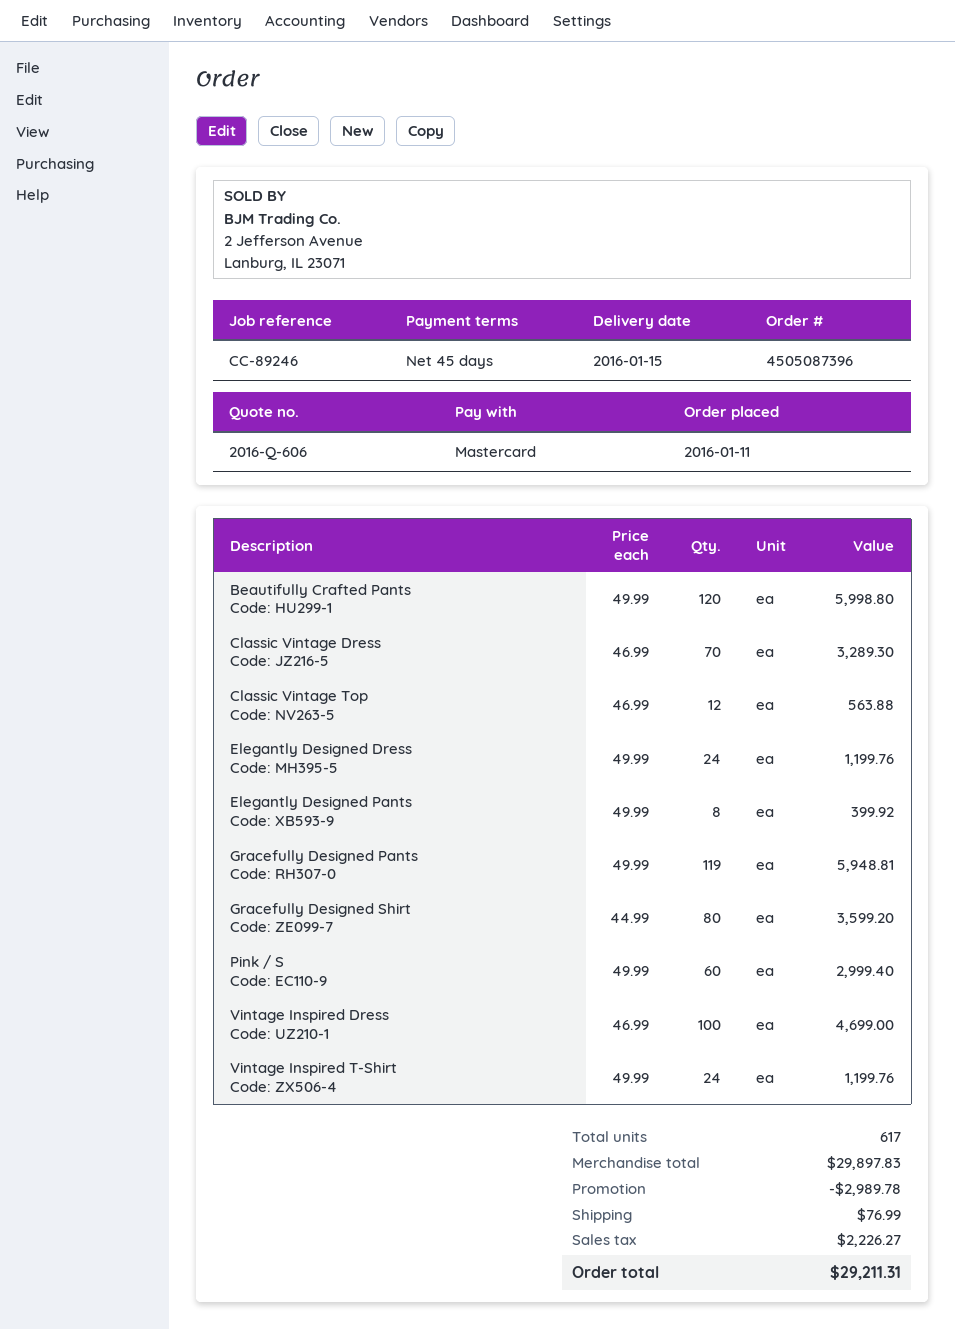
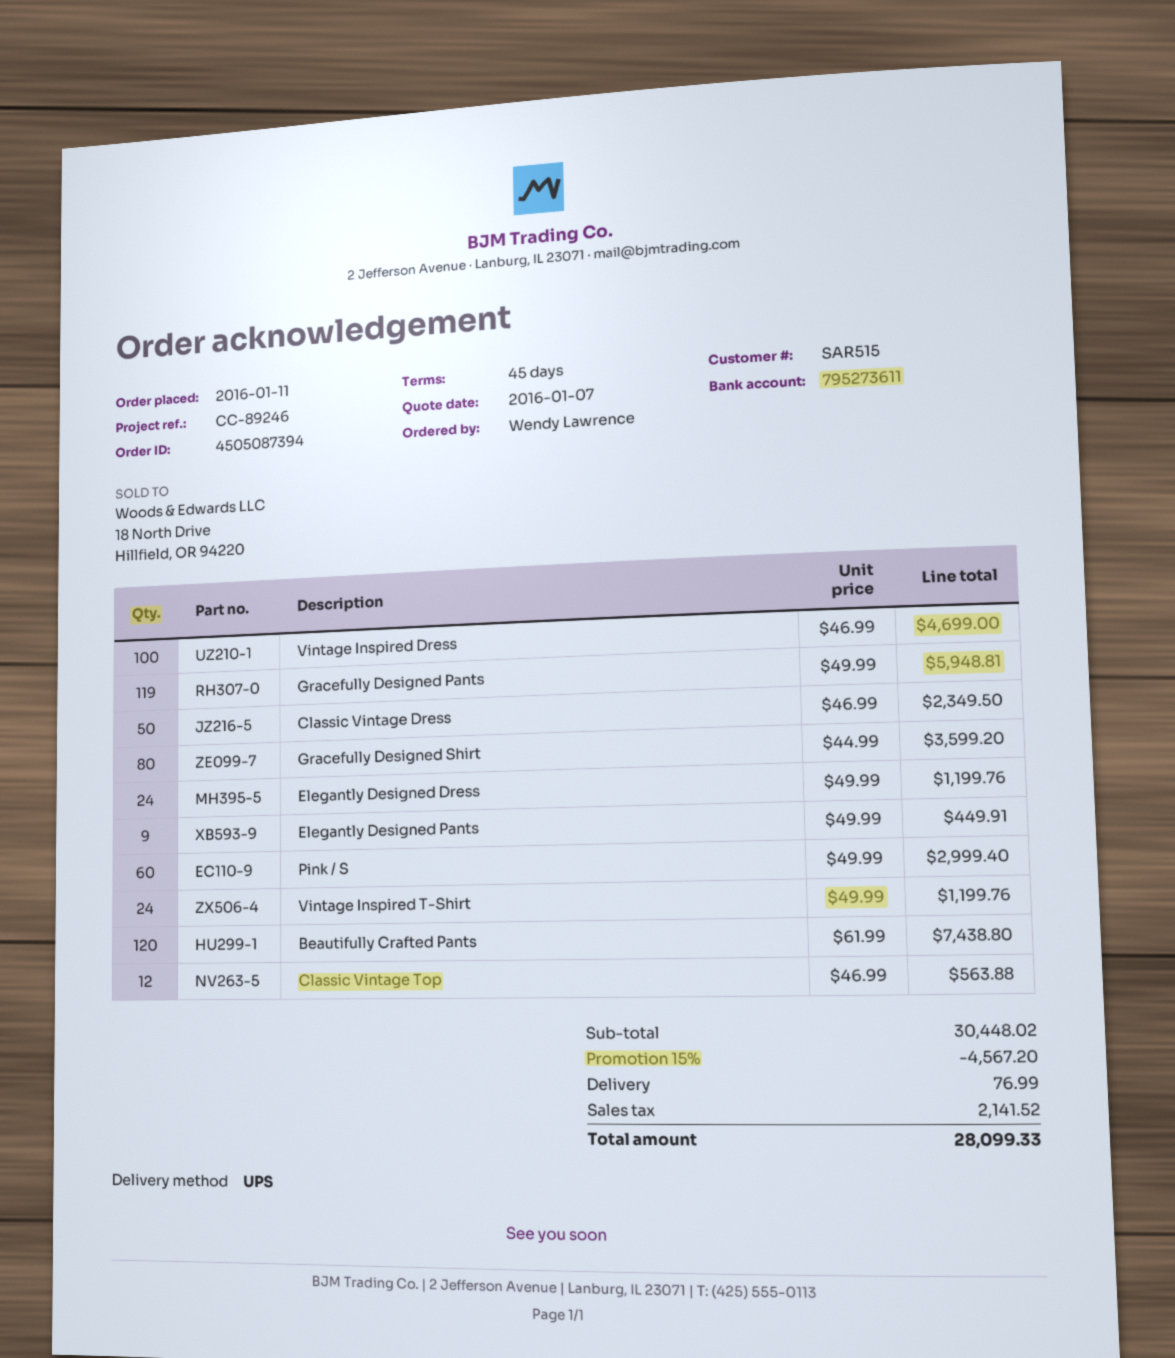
order number: 4505087396 -> 4505087394
Beautifully Crafted Pants: 120 x 49.99 = 5998.80 -> 120 x 61.99 = 7438.80
Classic Vintage Dress: 70 x 46.99 = 3289.30 -> 50 x 46.99 = 2349.50
Elegantly Designed Pants: 8 x 49.99 = 399.92 -> 9 x 49.99 = 449.91
subtotal: 29897.83 -> 30448.02
discount: 2989.78 -> 4567.20
tax: 2226.27 -> 2141.52
total: 29211.31 -> 28099.33

